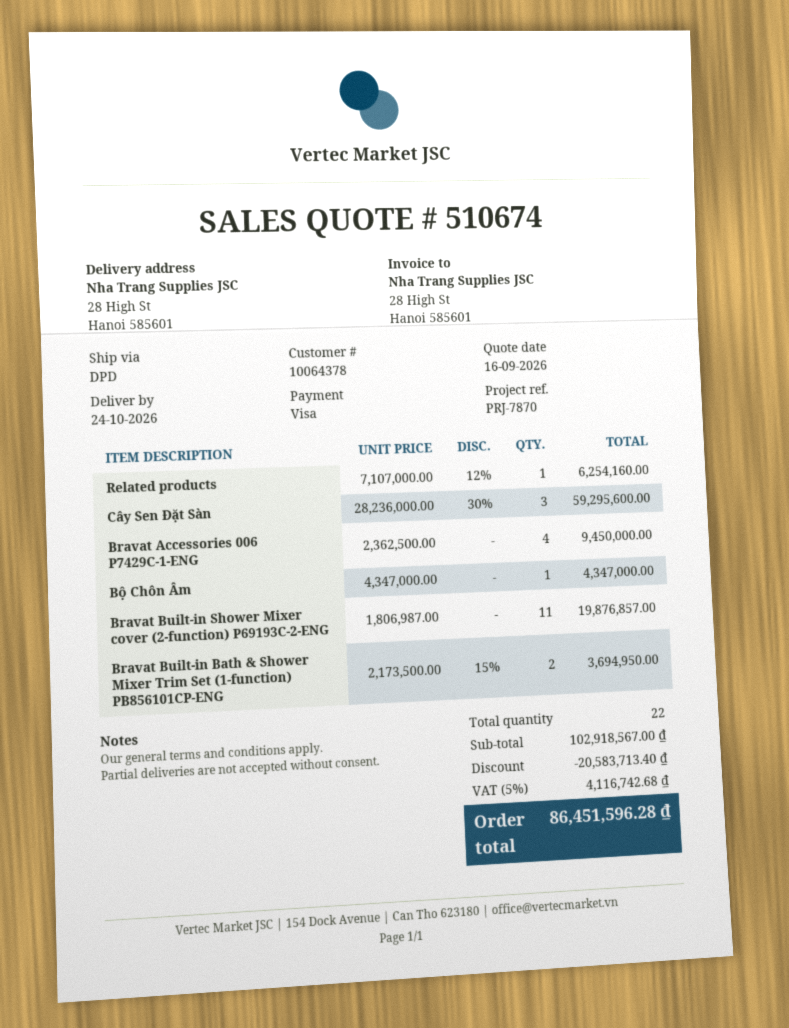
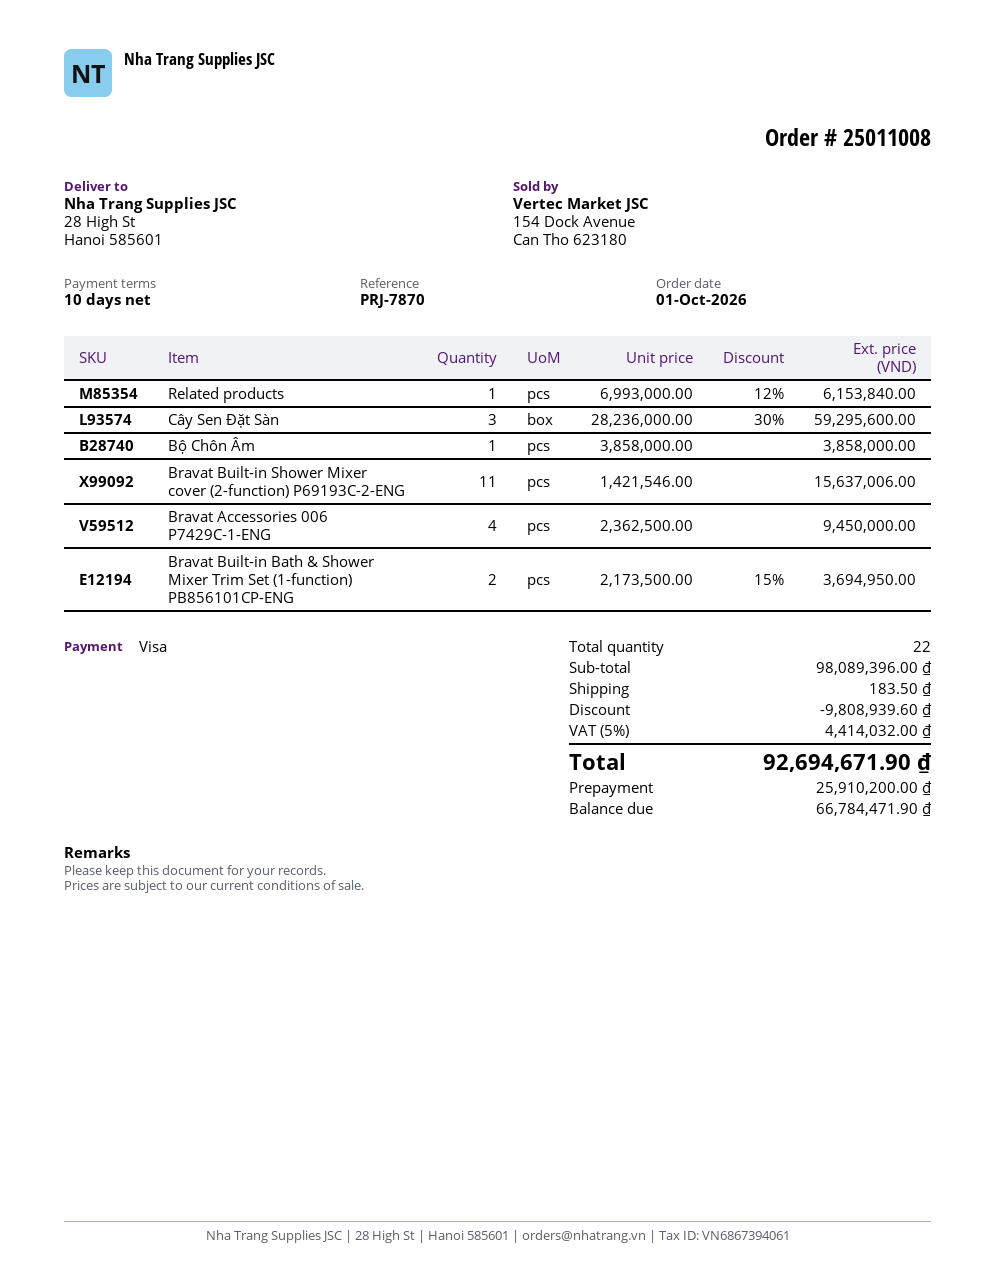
Related products: 1 x 7107000.00 - 12% = 6254160.00 -> 1 x 6993000.00 - 12% = 6153840.00
Bộ Chôn Âm: 1 x 4347000.00 = 4347000.00 -> 1 x 3858000.00 = 3858000.00
Bravat Built-in Shower Mixer cover (2-function) P69193C-2-ENG: 11 x 1806987.00 = 19876857.00 -> 11 x 1421546.00 = 15637006.00
subtotal: 102918567.00 -> 98089396.00
discount: 20583713.40 -> 9808939.60
shipping: none -> 183.50
tax: 5% = 4116742.68 -> 5% = 4414032.00
total: 86451596.28 -> 92694671.90

